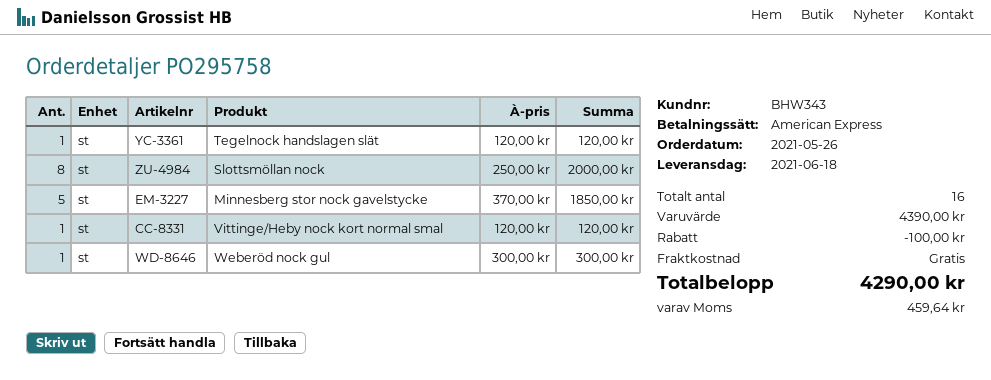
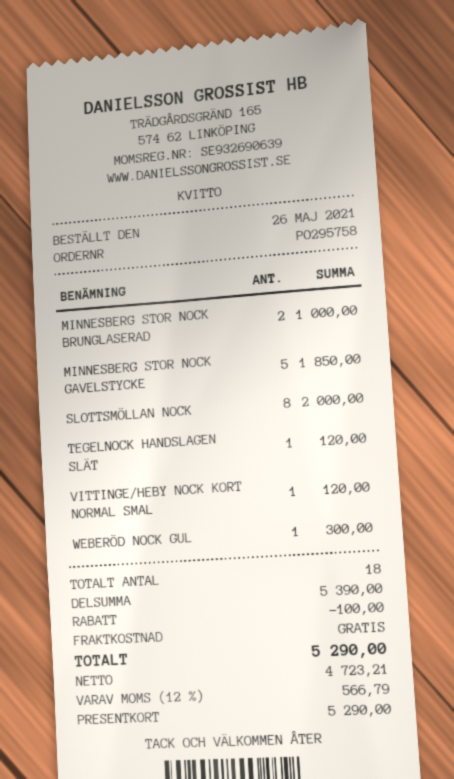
payment method: American Express -> gift card
MINNESBERG STOR NOCK BRUNGLASERAD: none -> 2 for 1000.00
total quantity: 16 -> 18
subtotal: 4390.00 -> 5390.00
tax: 459.64 -> 566.79
total: 4290.00 -> 5290.00

